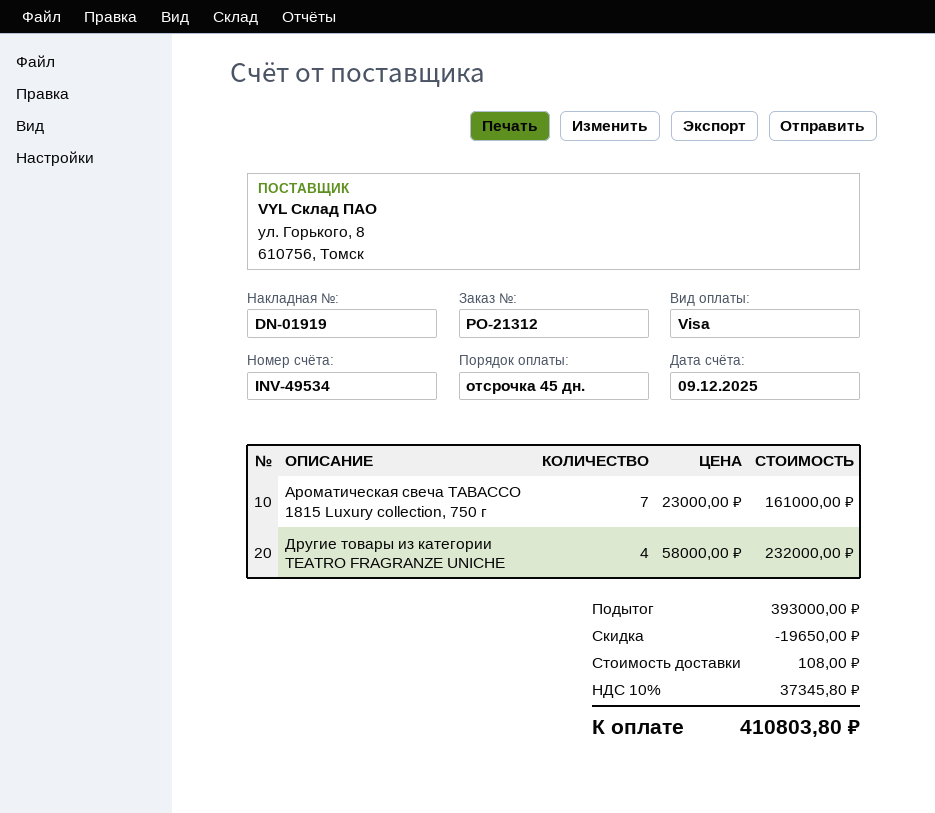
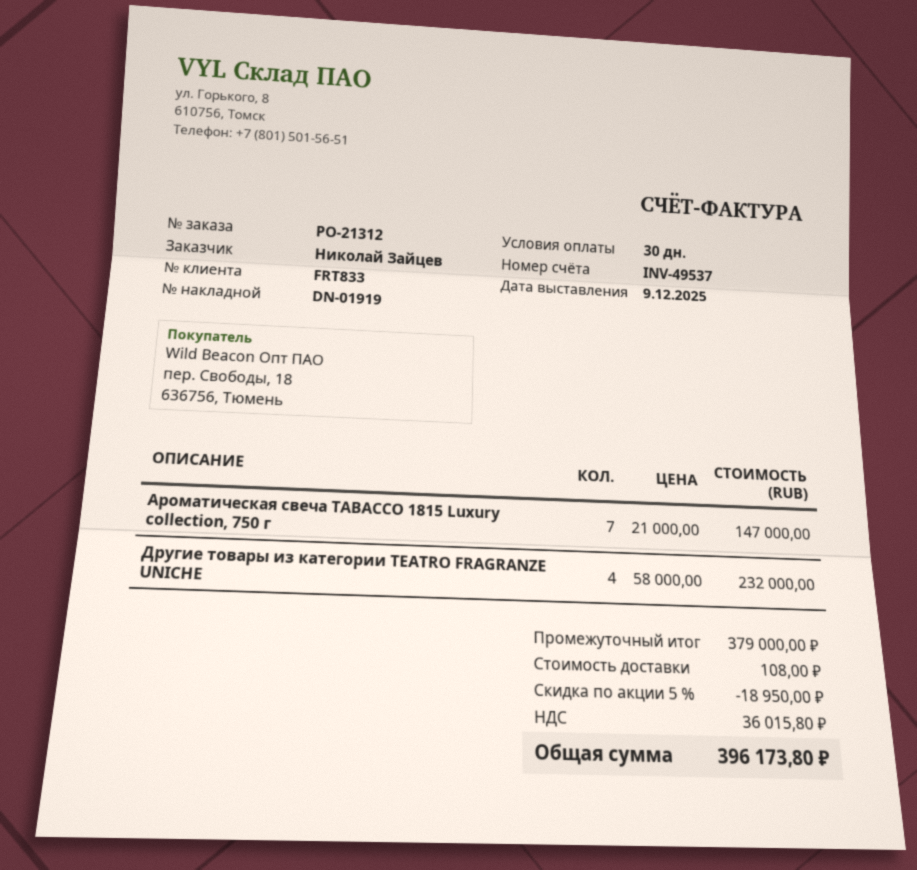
invoice number: INV-49534 -> INV-49537
payment terms: 45 days -> 30 days
Ароматическая свеча TABACCO 1815 Luxury collection, 750 г: 7 x 23000.00 = 161000.00 -> 7 x 21000.00 = 147000.00
subtotal: 393000.00 -> 379000.00
discount: 19650.00 -> 18950.00
tax: 37345.80 -> 36015.80
total: 410803.80 -> 396173.80

